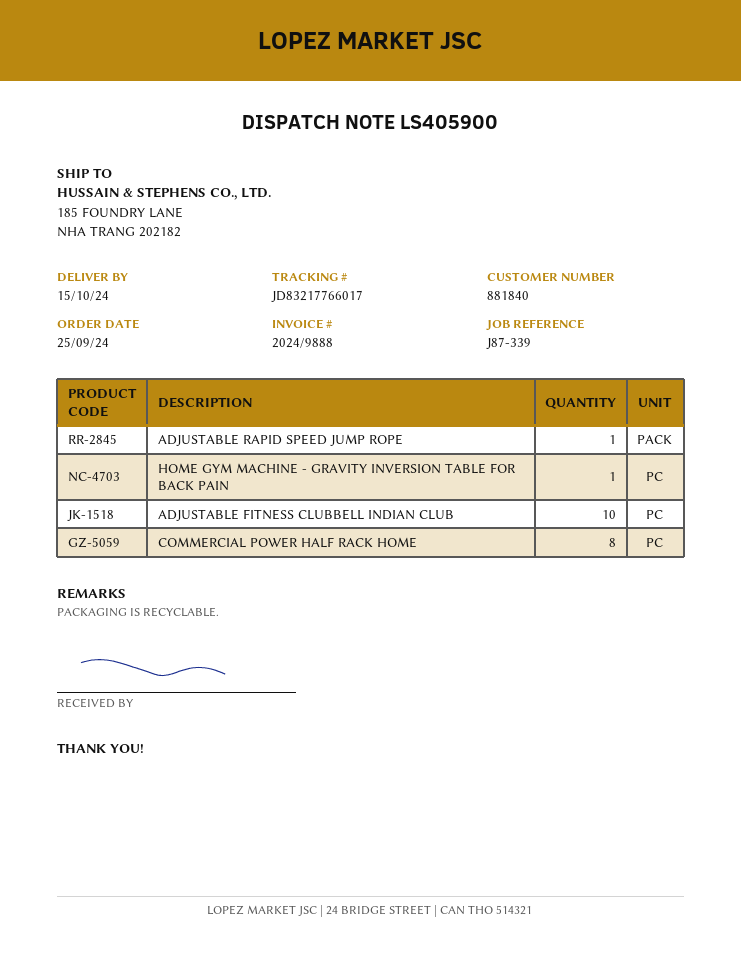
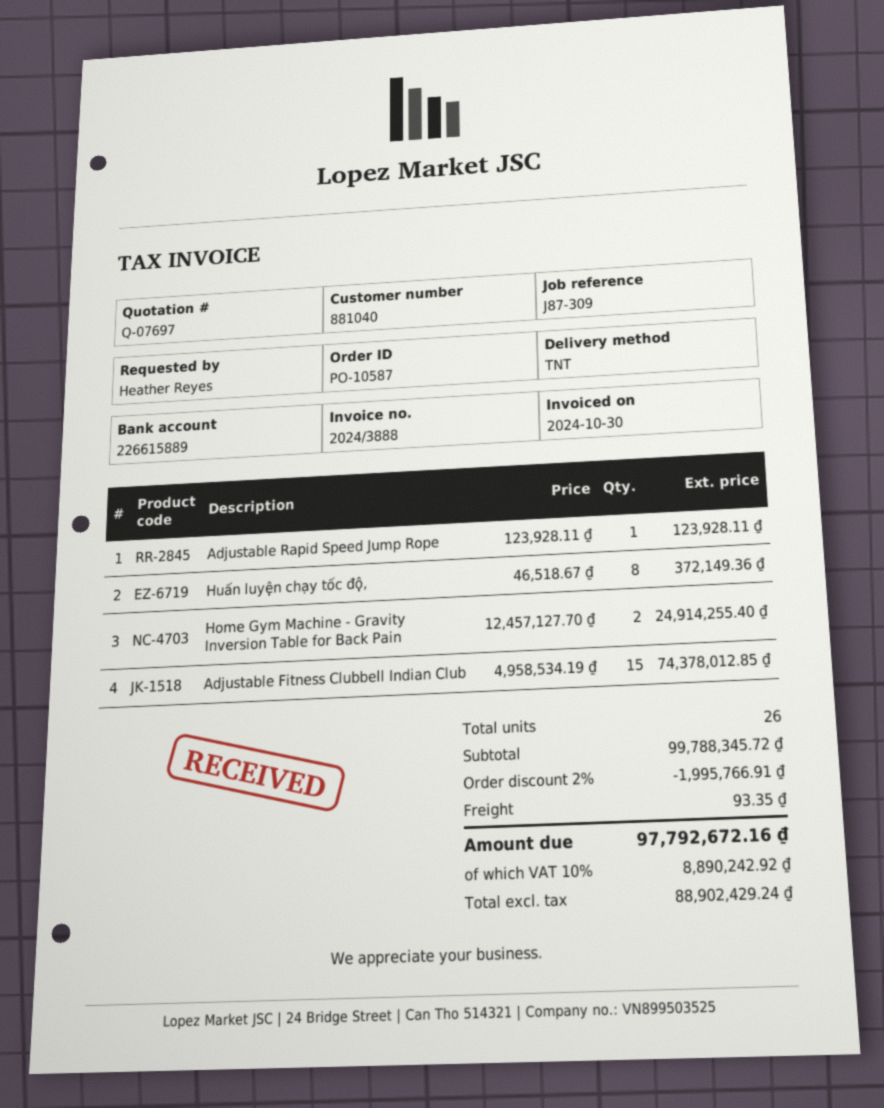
invoice number: 2024/9888 -> 2024/3888
customer number: 881840 -> 881040
reference: J87-339 -> J87-309
HOME GYM MACHINE - GRAVITY INVERSION TABLE FOR BACK PAIN: 1 -> 2
ADJUSTABLE FITNESS CLUBBELL INDIAN CLUB: 10 -> 15
COMMERCIAL POWER HALF RACK HOME: 8 -> none
Huấn luyện chạy tốc độ,: none -> 8

